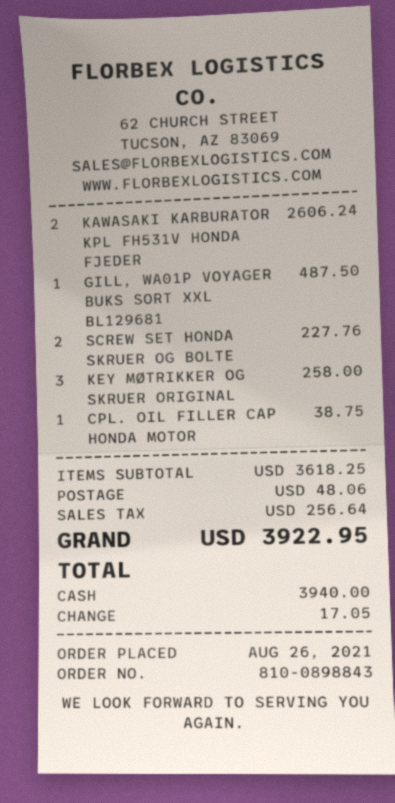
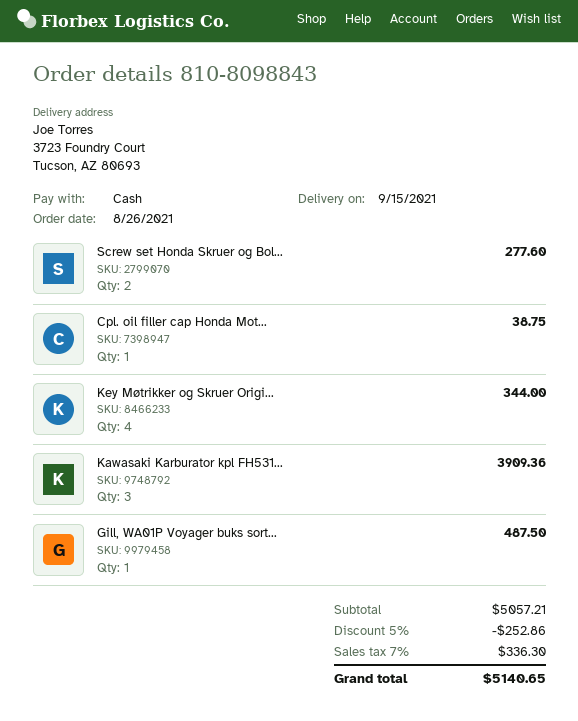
order number: 810-0898843 -> 810-8098843
KAWASAKI KARBURATOR KPL FH531V HONDA FJEDER: 2 for 2606.24 -> 3 for 3909.36
SCREW SET HONDA SKRUER OG BOLTE: 2 for 227.76 -> 2 for 277.60
KEY MØTRIKKER OG SKRUER ORIGINAL: 3 for 258.00 -> 4 for 344.00
subtotal: 3618.25 -> 5057.21
discount: none -> 5% = 252.86
shipping: 48.06 -> none
tax: 256.64 -> 336.30
total: 3922.95 -> 5140.65

